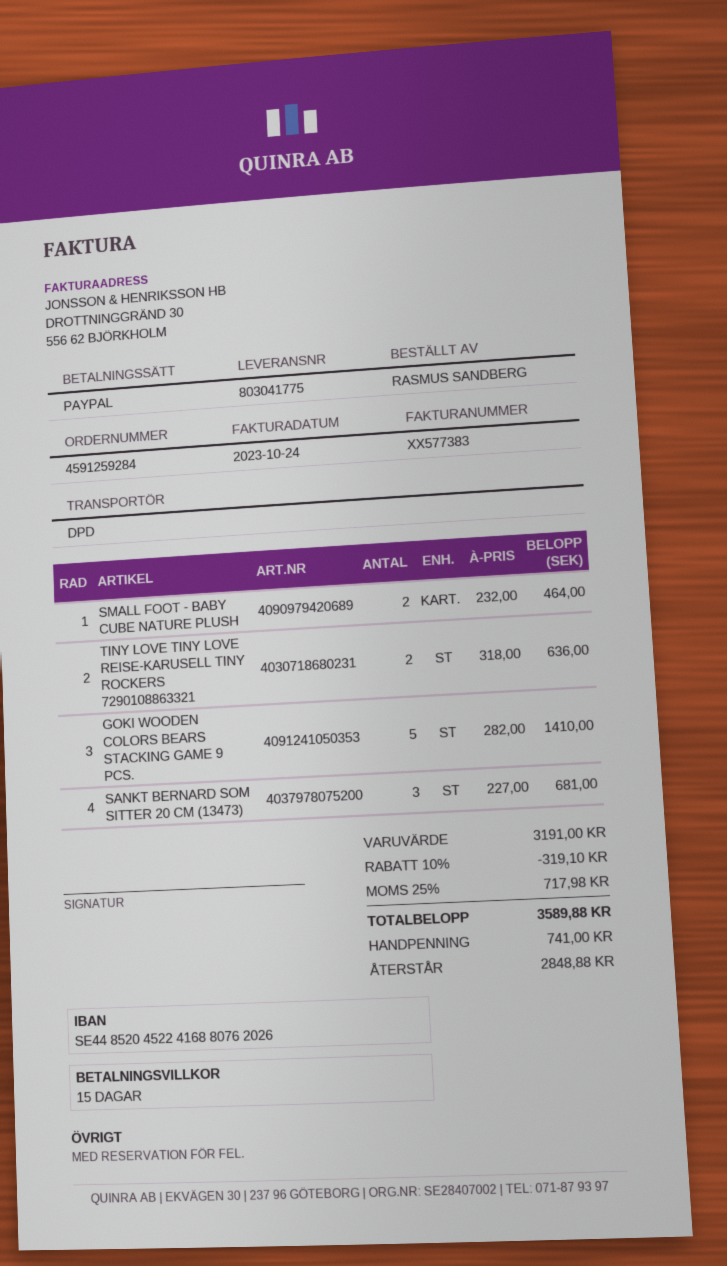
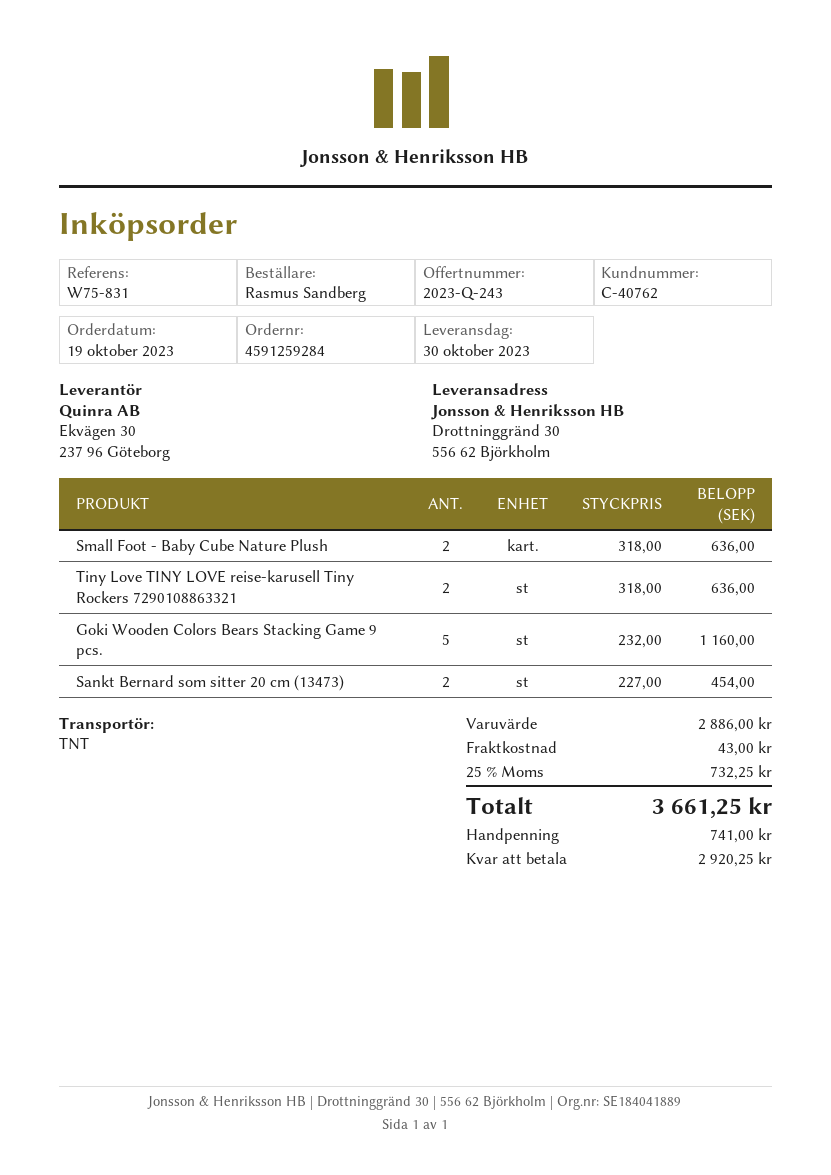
shipping method: DPD -> TNT
SMALL FOOT - BABY CUBE NATURE PLUSH: 2 x 232.00 = 464.00 -> 2 x 318.00 = 636.00
GOKI WOODEN COLORS BEARS STACKING GAME 9 PCS.: 5 x 282.00 = 1410.00 -> 5 x 232.00 = 1160.00
SANKT BERNARD SOM SITTER 20 CM (13473): 3 x 227.00 = 681.00 -> 2 x 227.00 = 454.00
subtotal: 3191.00 -> 2886.00
discount: 10% = 319.10 -> none
shipping: none -> 43.00
tax: 25% = 717.98 -> 25% = 732.25
total: 3589.88 -> 3661.25
balance: 2848.88 -> 2920.25

